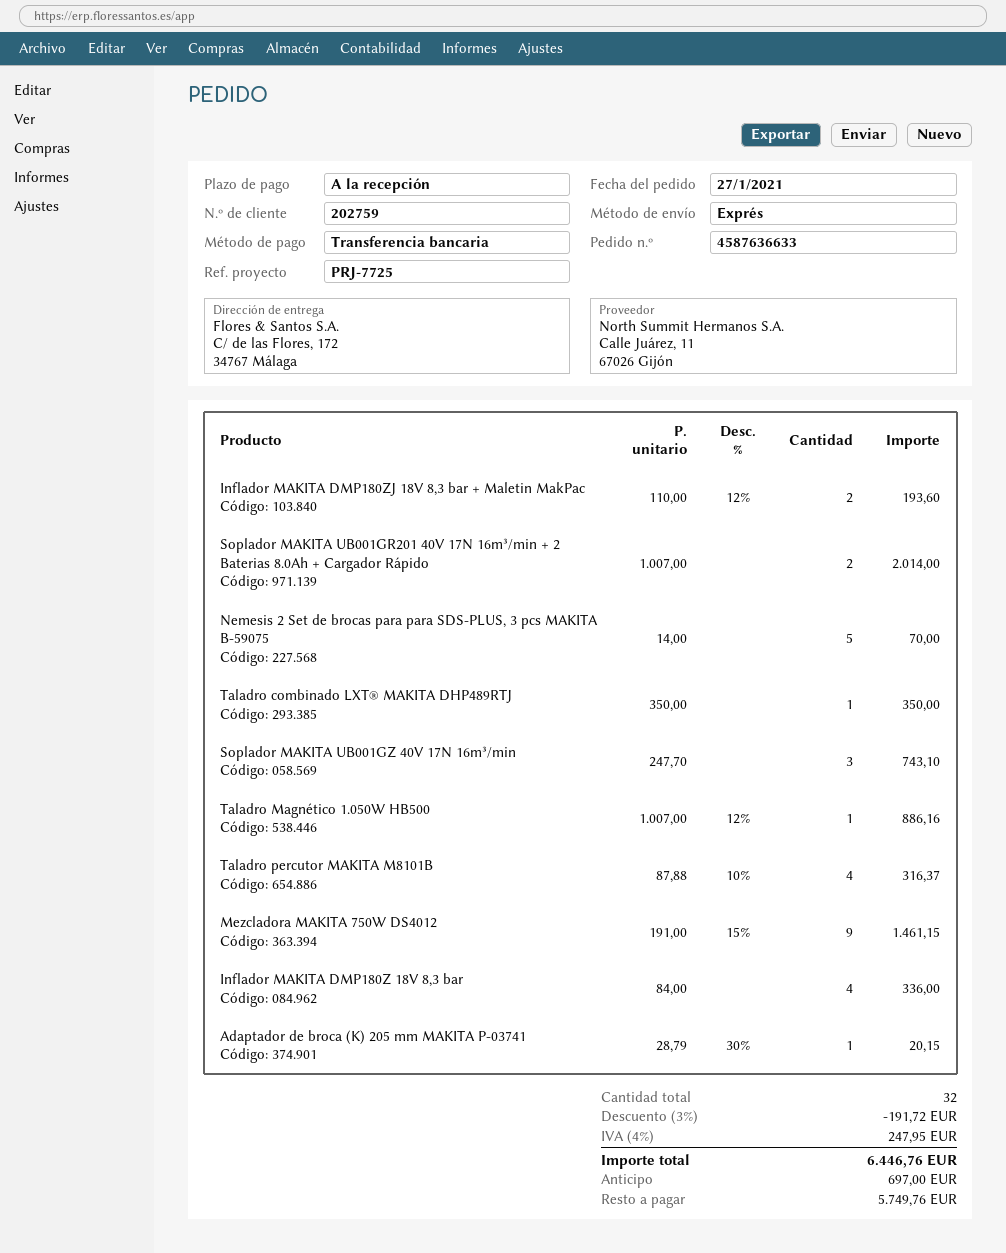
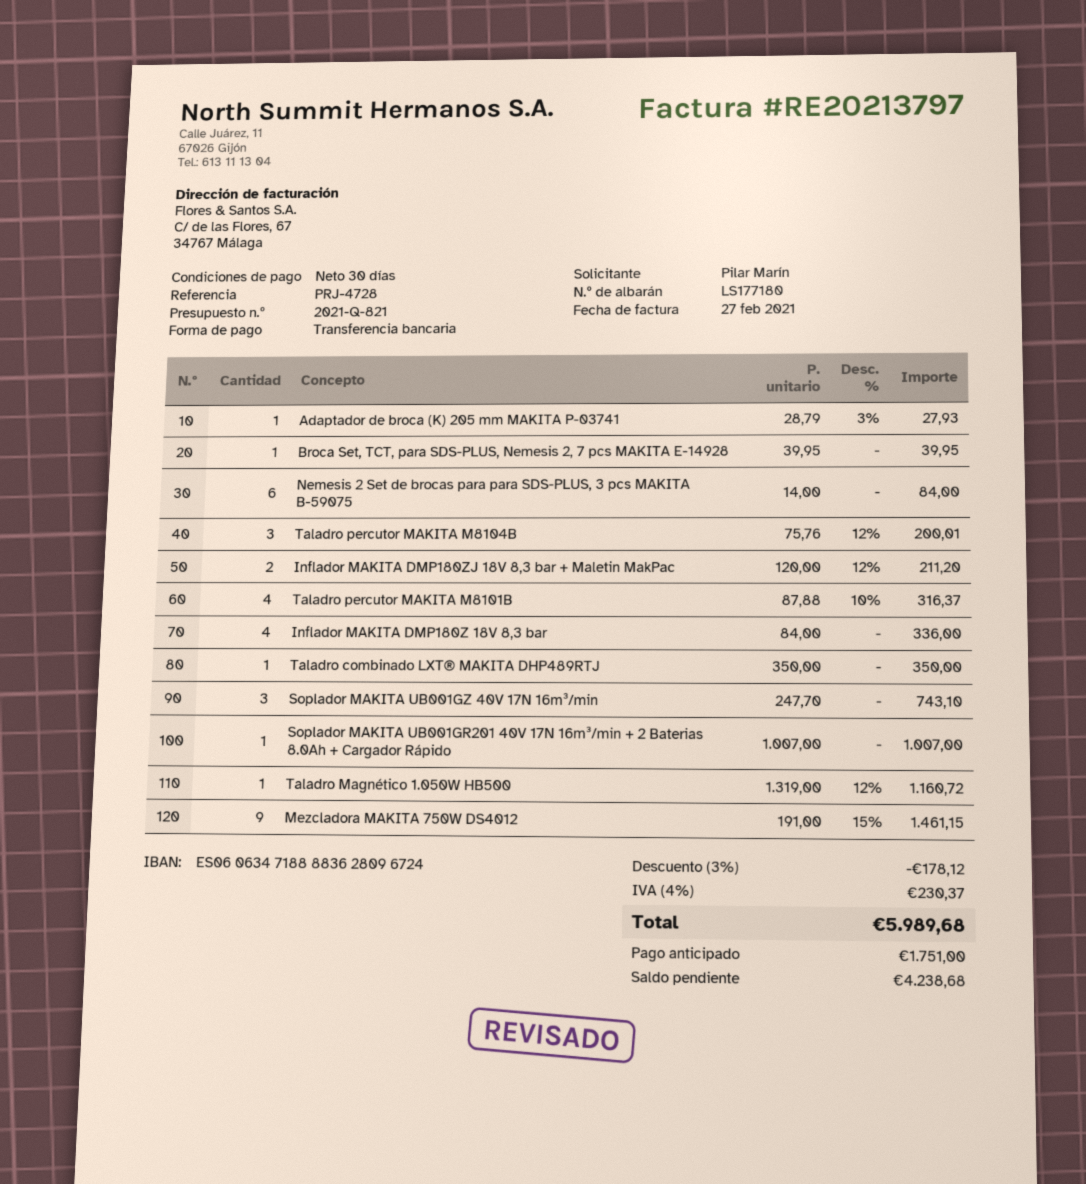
payment terms: on receipt -> 30 days
reference: PRJ-7725 -> PRJ-4728
Inflador MAKITA DMP180ZJ 18V 8,3 bar + Maletin MakPac: 2 x 110.00 - 12% = 193.60 -> 2 x 120.00 - 12% = 211.20
Soplador MAKITA UB001GR201 40V 17N 16m³/min + 2 Baterias 8.0Ah + Cargador Rápido: 2 x 1007.00 = 2014.00 -> 1 x 1007.00 = 1007.00
Nemesis 2 Set de brocas para para SDS-PLUS, 3 pcs MAKITA B-59075: 5 x 14.00 = 70.00 -> 6 x 14.00 = 84.00
Taladro Magnético 1.050W HB500: 1 x 1007.00 - 12% = 886.16 -> 1 x 1319.00 - 12% = 1160.72
Adaptador de broca (K) 205 mm MAKITA P-03741: 1 x 28.79 - 30% = 20.15 -> 1 x 28.79 - 3% = 27.93
Broca Set, TCT, para SDS-PLUS, Nemesis 2, 7 pcs MAKITA E-14928: none -> 1 x 39.95 = 39.95
Taladro percutor MAKITA M8104B: none -> 3 x 75.76 - 12% = 200.01
discount: 3% = 191.72 -> 3% = 178.12
tax: 4% = 247.95 -> 4% = 230.37
total: 6446.76 -> 5989.68
deposit: 697.00 -> 1751.00
balance: 5749.76 -> 4238.68

